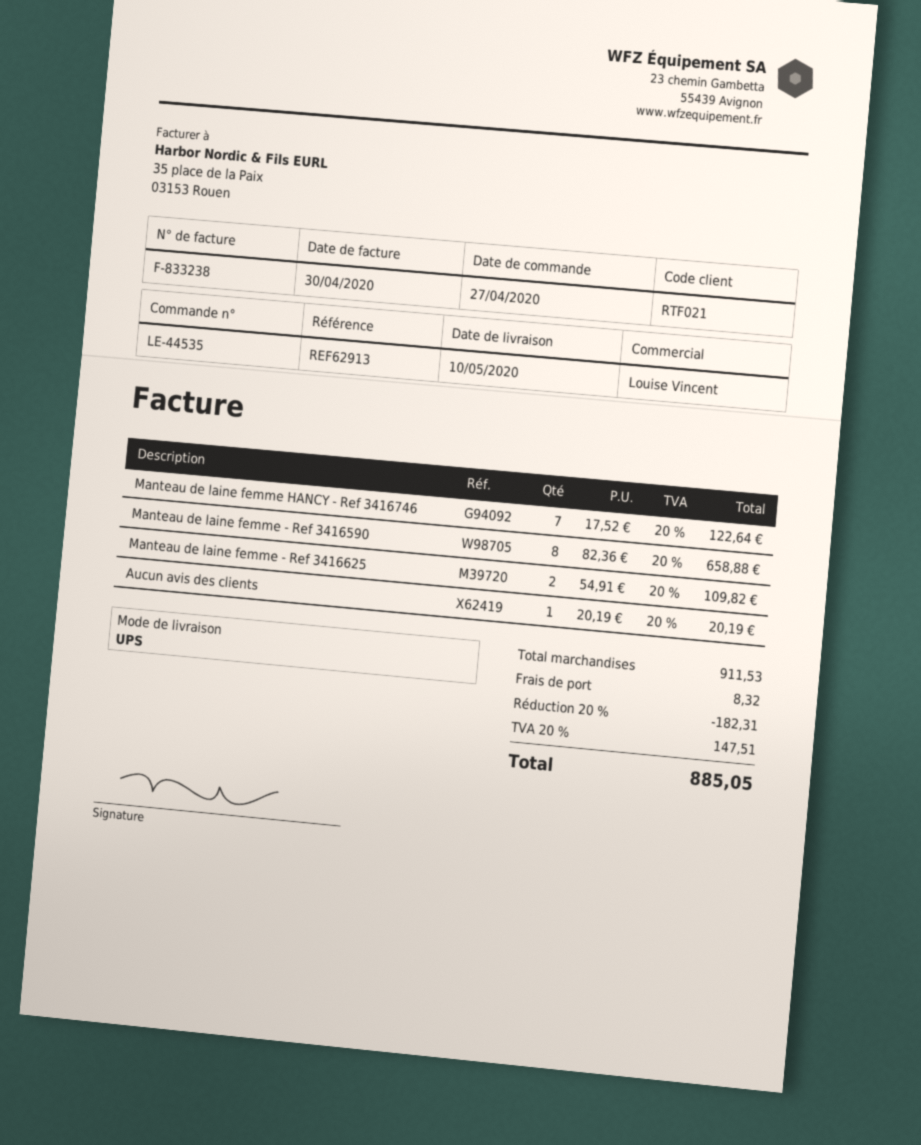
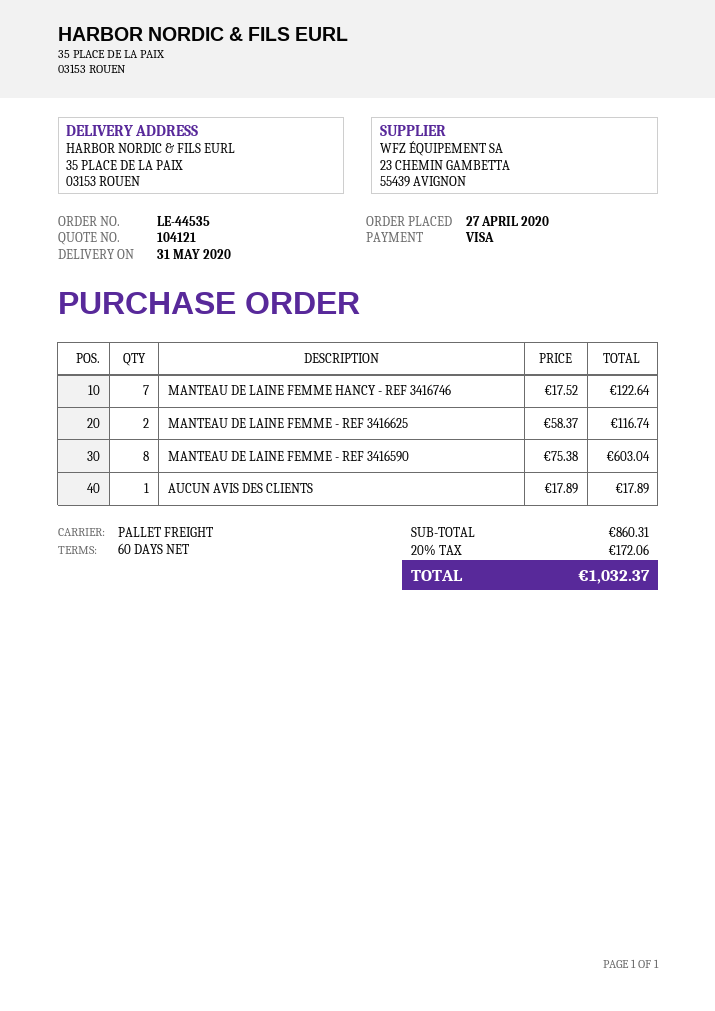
delivery date: 2020-05-10 -> 2020-05-31
shipping method: UPS -> pallet freight
Manteau de laine femme - Ref 3416590: 8 x 82.36 = 658.88 -> 8 x 75.38 = 603.04
Manteau de laine femme - Ref 3416625: 2 x 54.91 = 109.82 -> 2 x 58.37 = 116.74
Aucun avis des clients: 1 x 20.19 = 20.19 -> 1 x 17.89 = 17.89
subtotal: 911.53 -> 860.31
discount: 20% = 182.31 -> none
shipping: 8.32 -> none
tax: 20% = 147.51 -> 20% = 172.06
total: 885.05 -> 1032.37

